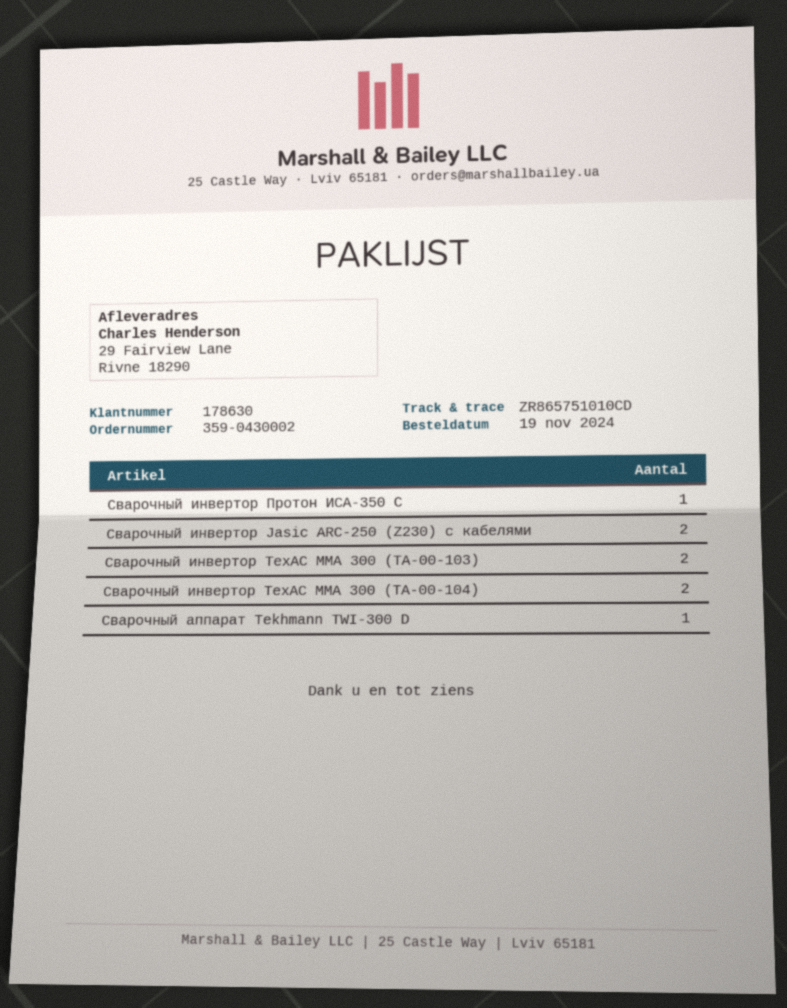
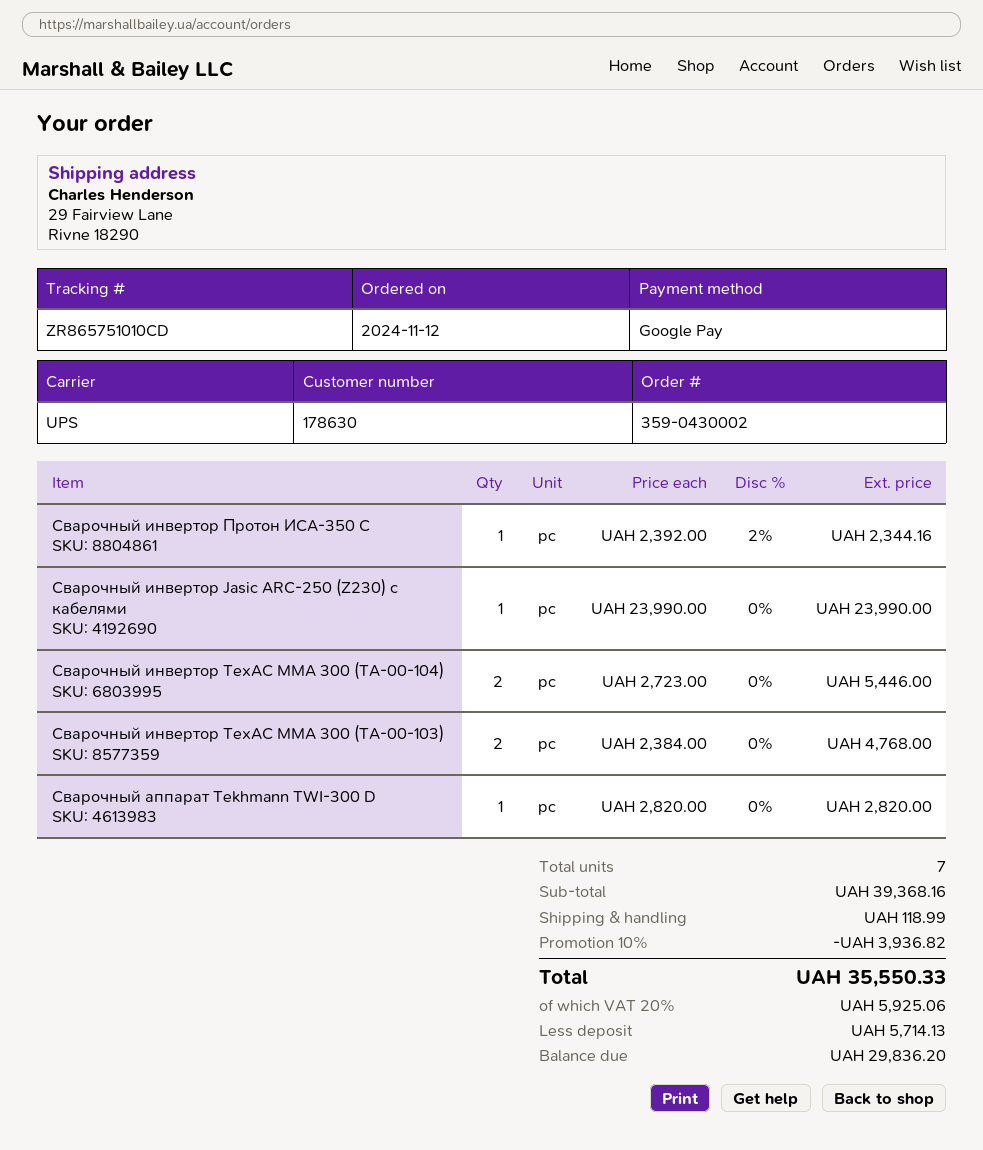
order date: 2024-11-19 -> 2024-11-12
Сварочный инвертор Jasic ARC-250 (Z230) с кабелями: 2 -> 1

